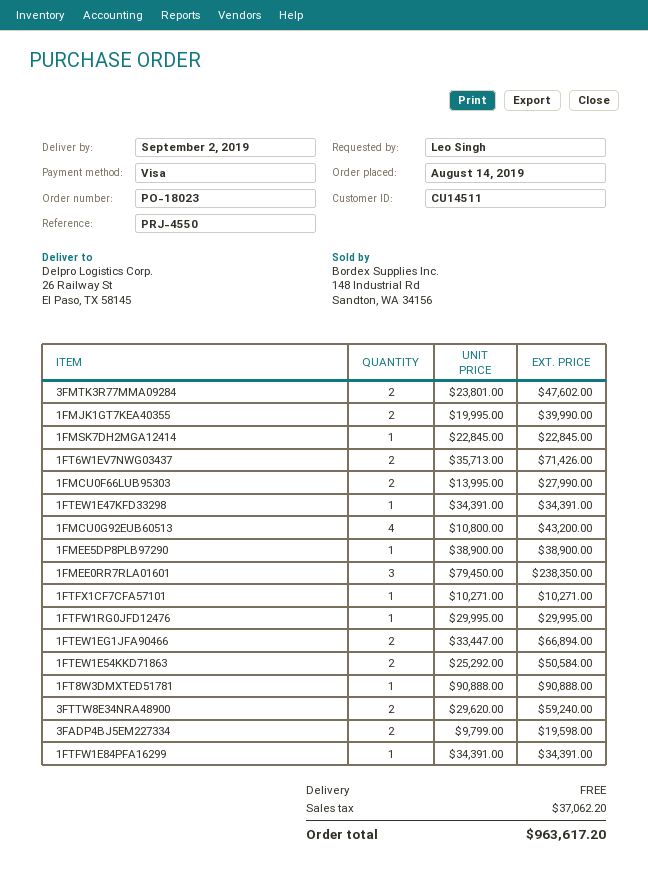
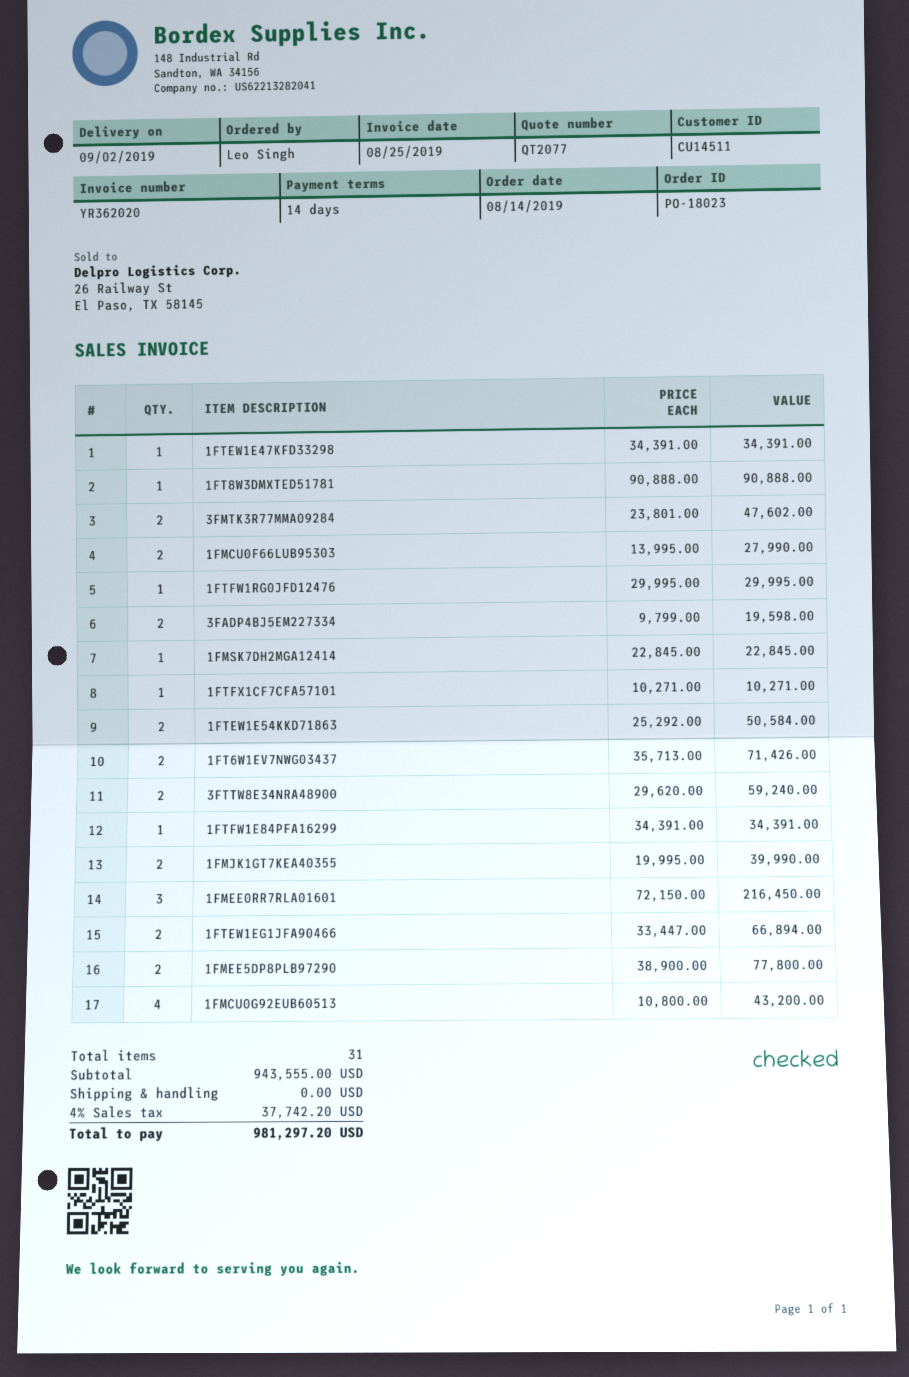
1FMEE5DP8PLB97290: 1 x 38900.00 = 38900.00 -> 2 x 38900.00 = 77800.00
1FMEE0RR7RLA01601: 3 x 79450.00 = 238350.00 -> 3 x 72150.00 = 216450.00
tax: 37062.20 -> 37742.20
total: 963617.20 -> 981297.20

